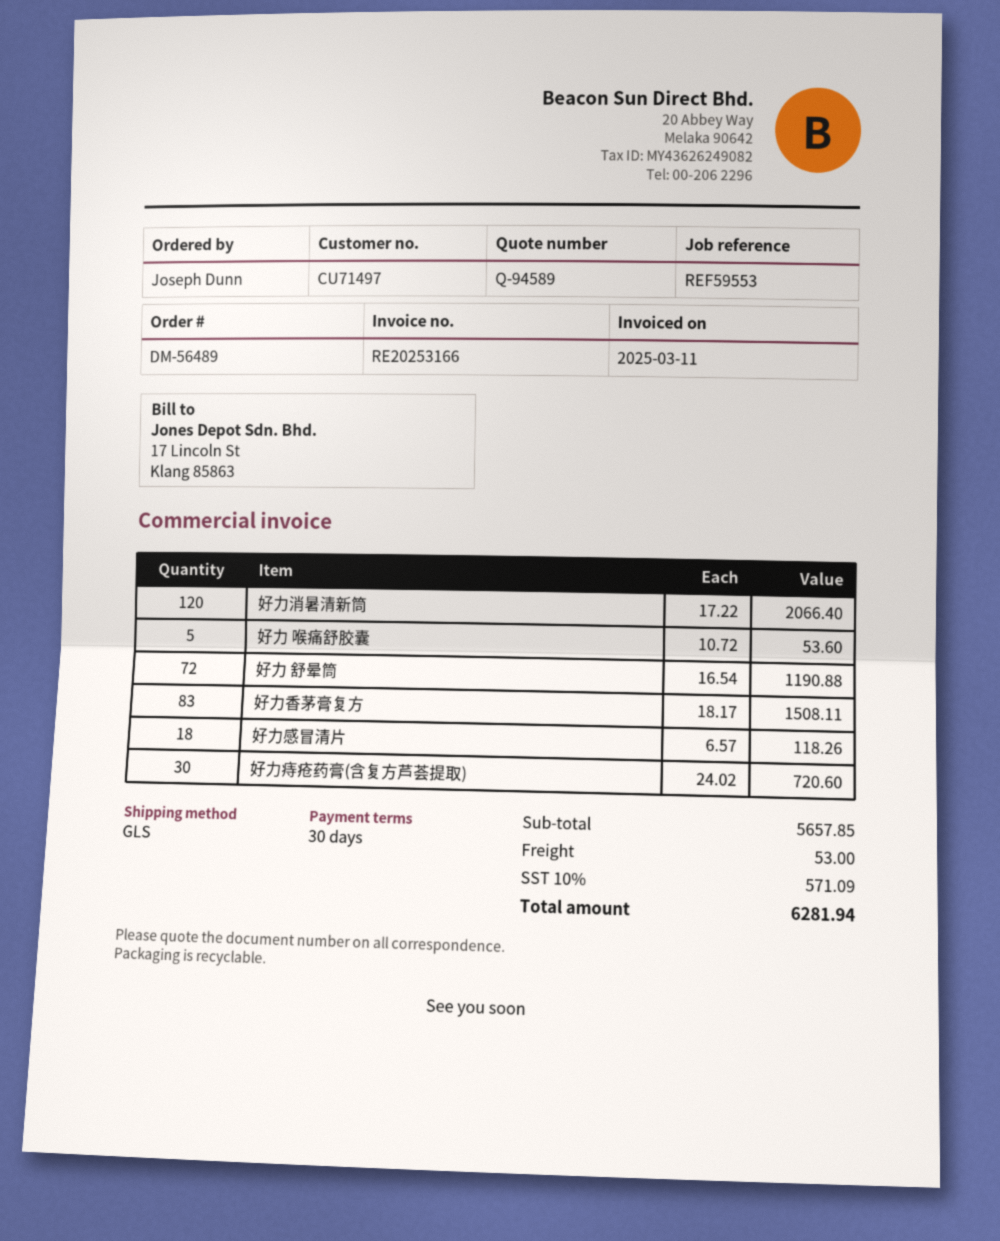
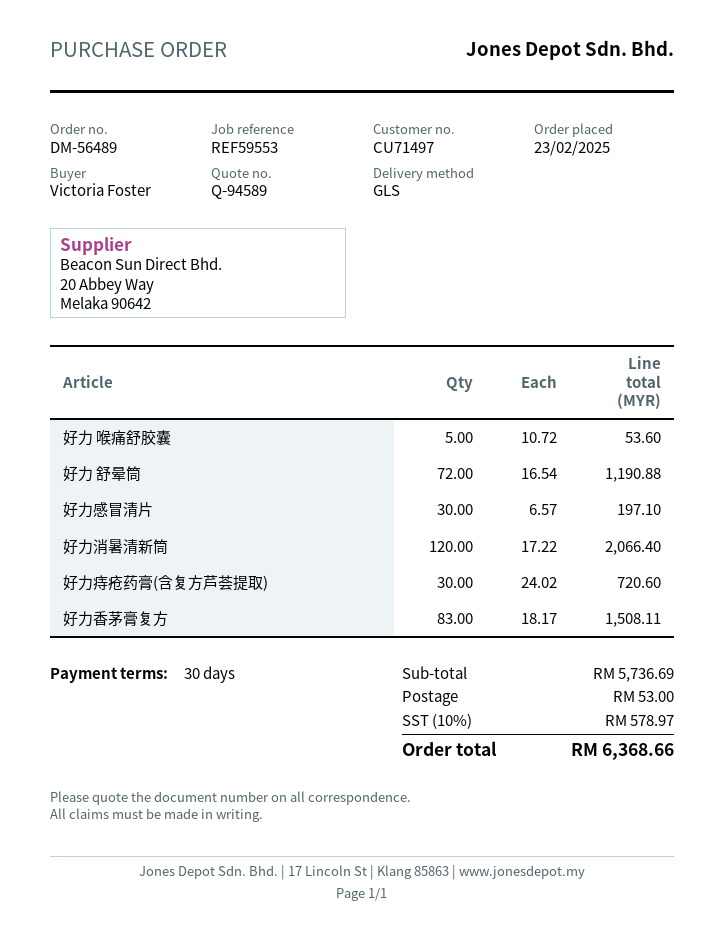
ordered by: Joseph Dunn -> Victoria Foster
好力感冒清片: 18 x 6.57 = 118.26 -> 30 x 6.57 = 197.10
subtotal: 5657.85 -> 5736.69
tax: 10% = 571.09 -> 10% = 578.97
total: 6281.94 -> 6368.66

